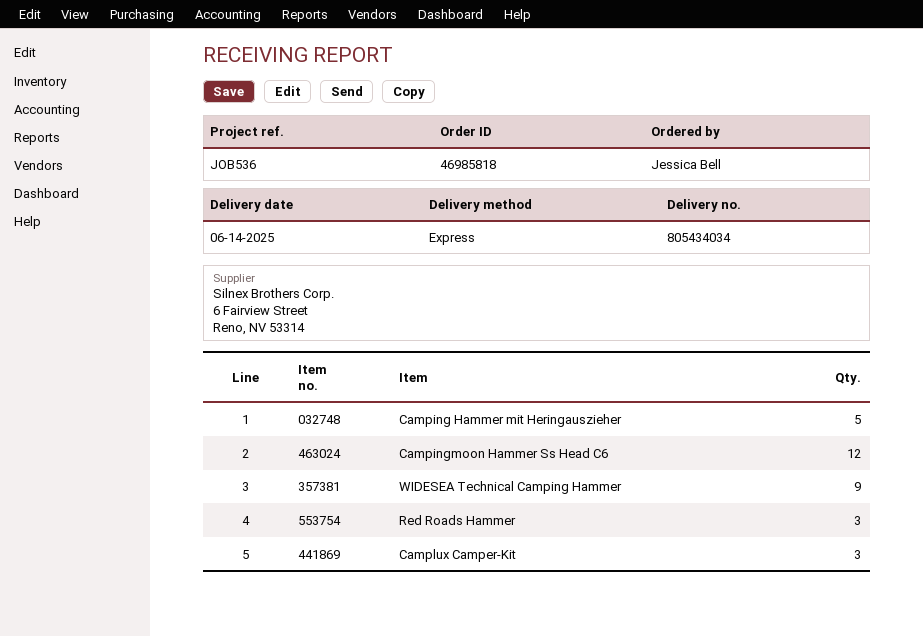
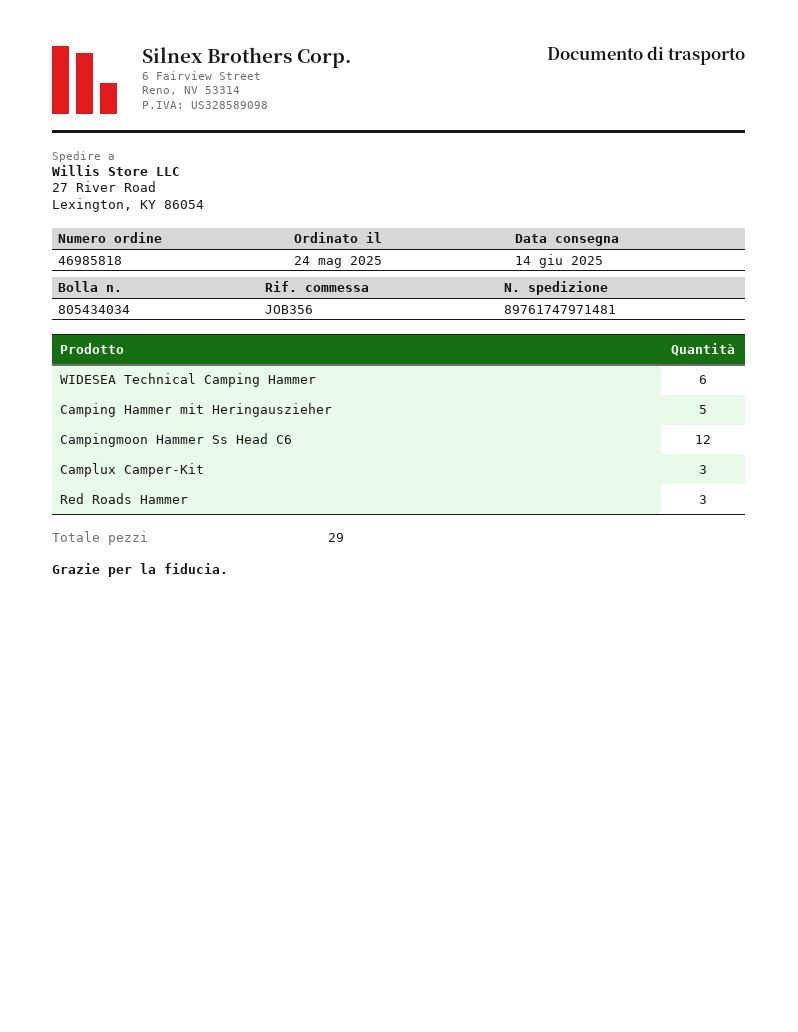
reference: JOB536 -> JOB356
WIDESEA Technical Camping Hammer: 9 -> 6

